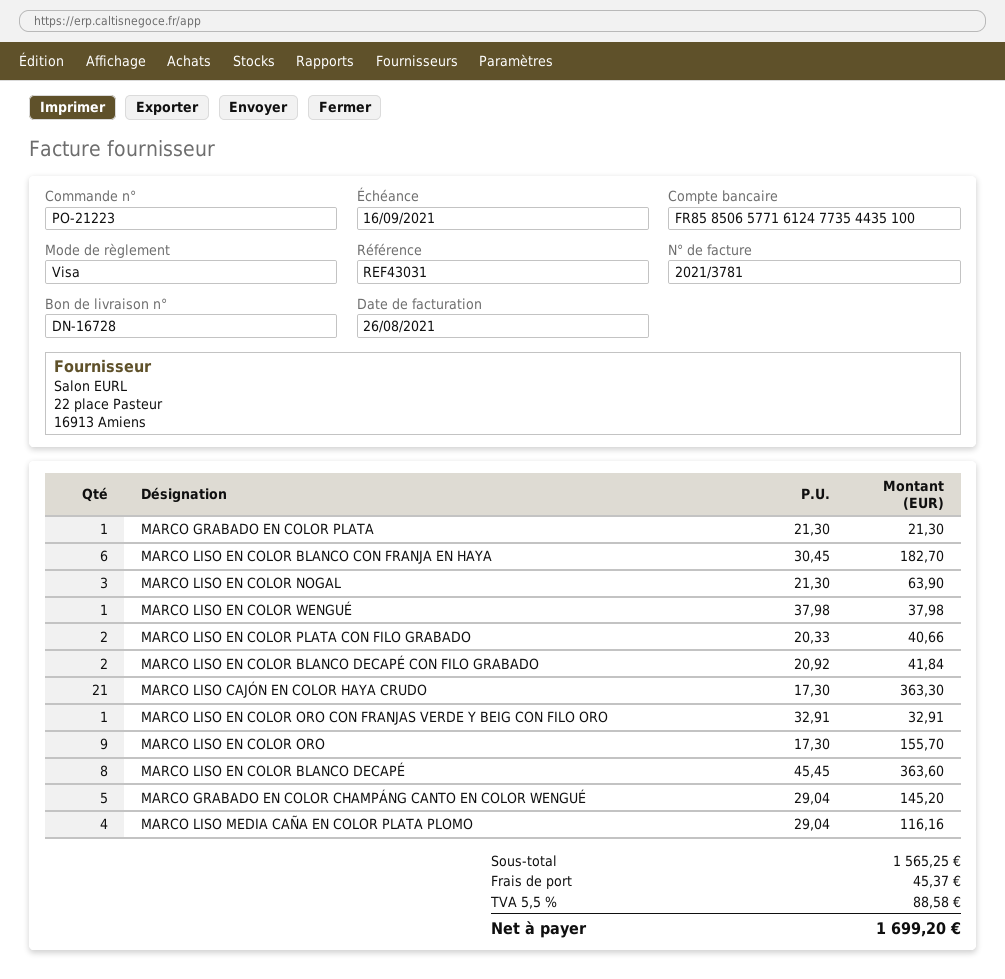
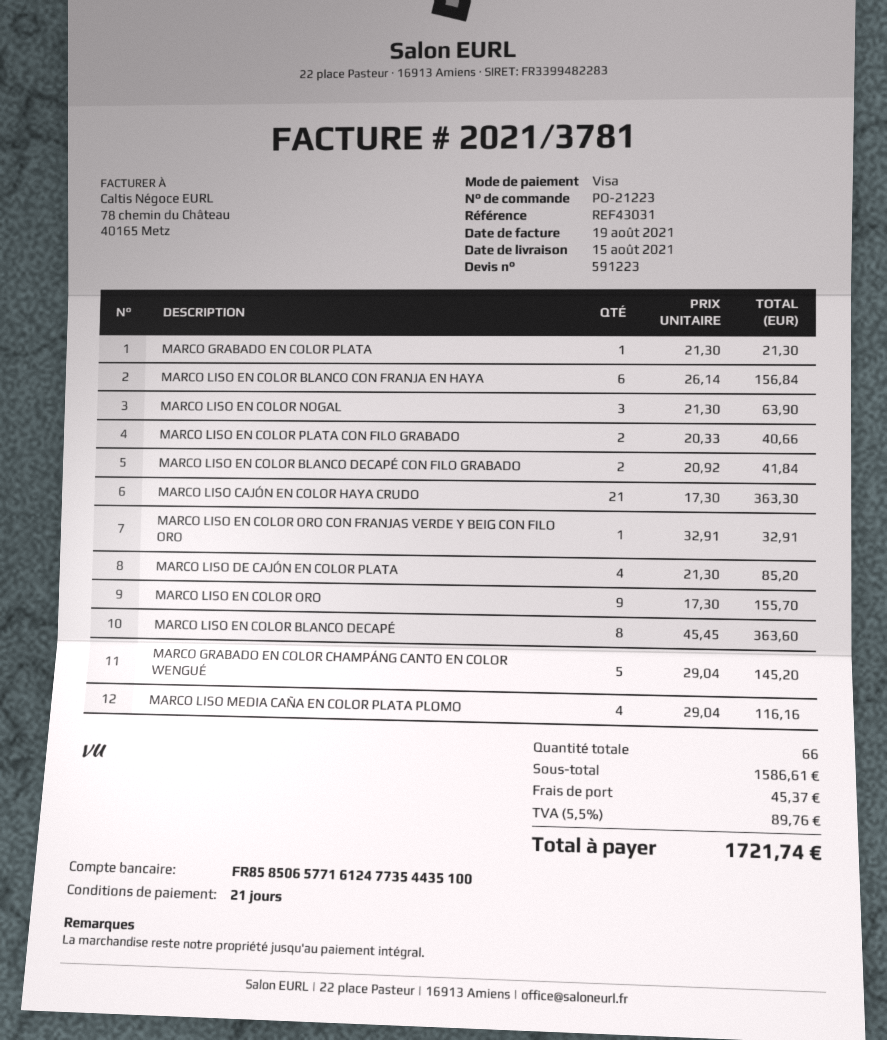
invoice date: 2021-08-26 -> 2021-08-19
MARCO LISO EN COLOR BLANCO CON FRANJA EN HAYA: 6 x 30.45 = 182.70 -> 6 x 26.14 = 156.84
MARCO LISO EN COLOR WENGUÉ: 1 x 37.98 = 37.98 -> none
MARCO LISO DE CAJÓN EN COLOR PLATA: none -> 4 x 21.30 = 85.20
subtotal: 1565.25 -> 1586.61
tax: 5.5% = 88.58 -> 5.5% = 89.76
total: 1699.20 -> 1721.74

